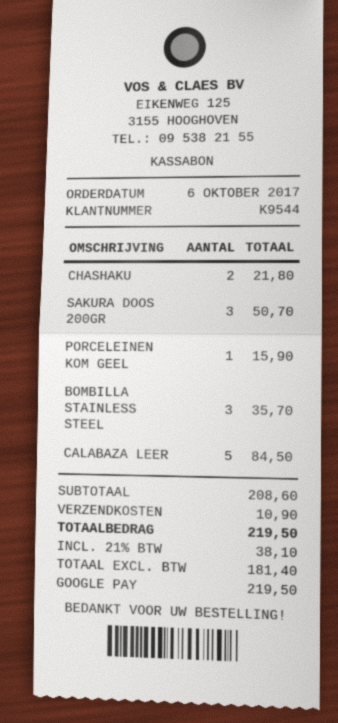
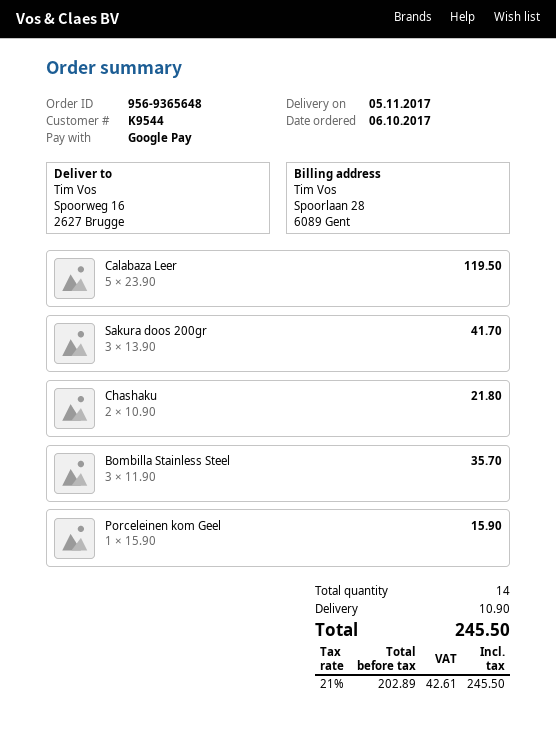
SAKURA DOOS 200GR: 3 for 50.70 -> 3 for 41.70
CALABAZA LEER: 5 for 84.50 -> 5 for 119.50
net: 181.40 -> 202.89
tax: 21% = 38.10 -> 21% = 42.61
total: 219.50 -> 245.50

